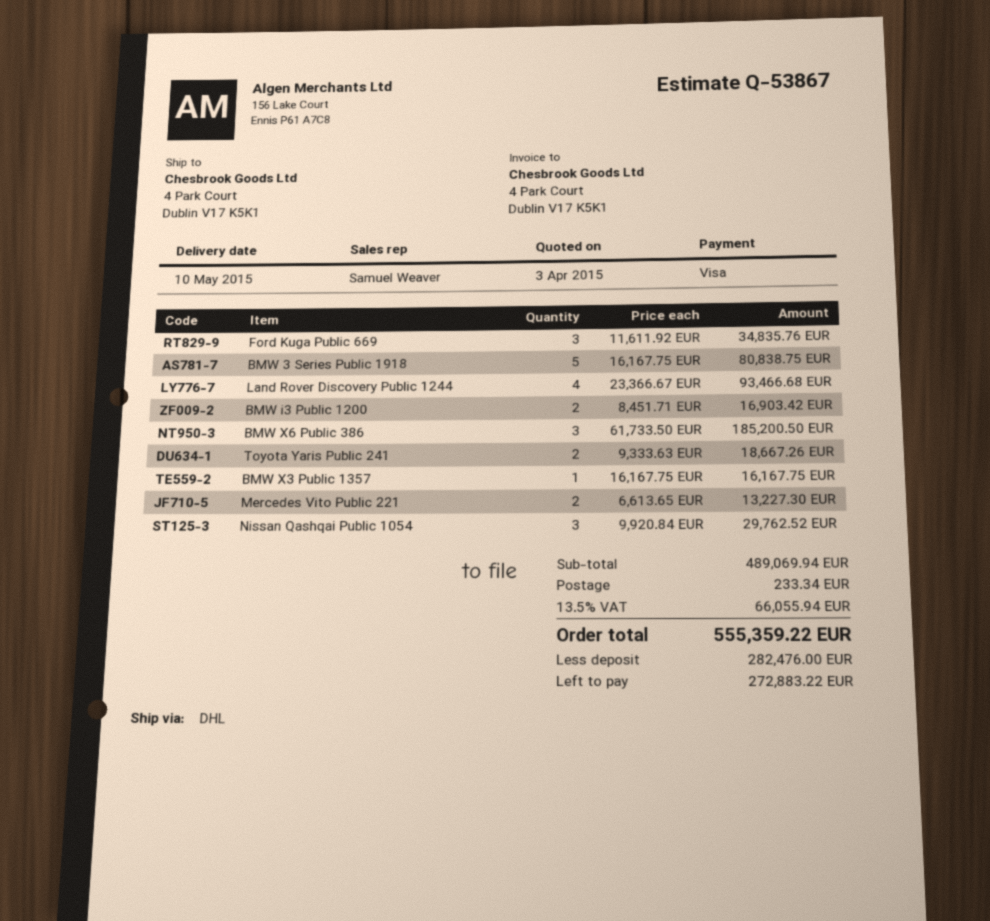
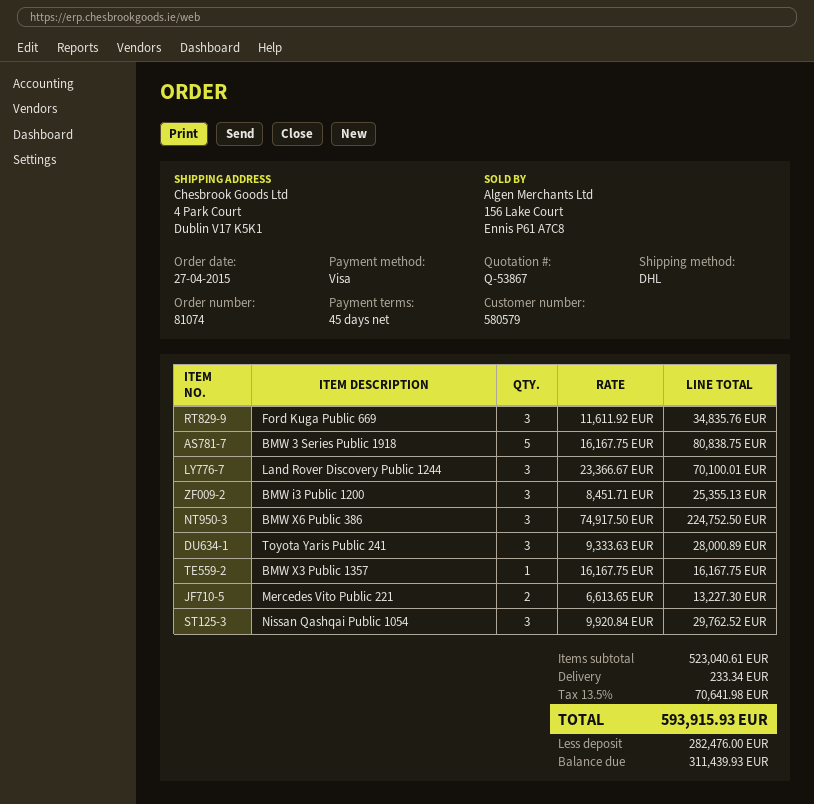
Land Rover Discovery Public 1244: 4 x 23366.67 = 93466.68 -> 3 x 23366.67 = 70100.01
BMW i3 Public 1200: 2 x 8451.71 = 16903.42 -> 3 x 8451.71 = 25355.13
BMW X6 Public 386: 3 x 61733.50 = 185200.50 -> 3 x 74917.50 = 224752.50
Toyota Yaris Public 241: 2 x 9333.63 = 18667.26 -> 3 x 9333.63 = 28000.89
subtotal: 489069.94 -> 523040.61
tax: 13.5% = 66055.94 -> 13.5% = 70641.98
total: 555359.22 -> 593915.93
balance: 272883.22 -> 311439.93

